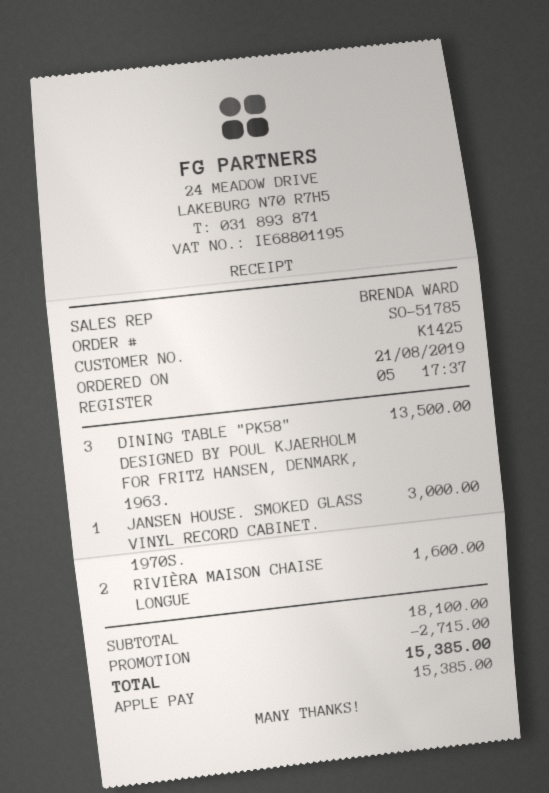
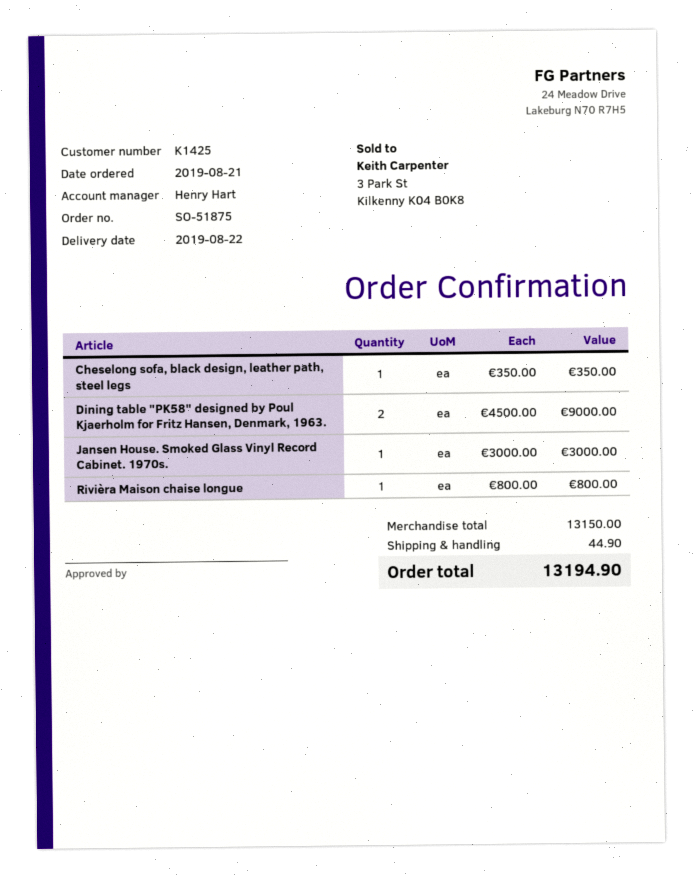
order number: SO-51785 -> SO-51875
sales rep: BRENDA WARD -> Henry Hart
DINING TABLE "PK58" DESIGNED BY POUL KJAERHOLM FOR FRITZ HANSEN, DENMARK, 1963.: 3 for 13500.00 -> 2 for 9000.00
RIVIÈRA MAISON CHAISE LONGUE: 2 for 1600.00 -> 1 for 800.00
Cheselong sofa, black design, leather path, steel legs: none -> 1 for 350.00
subtotal: 18100.00 -> 13150.00
discount: 2715.00 -> none
shipping: none -> 44.90
total: 15385.00 -> 13194.90

